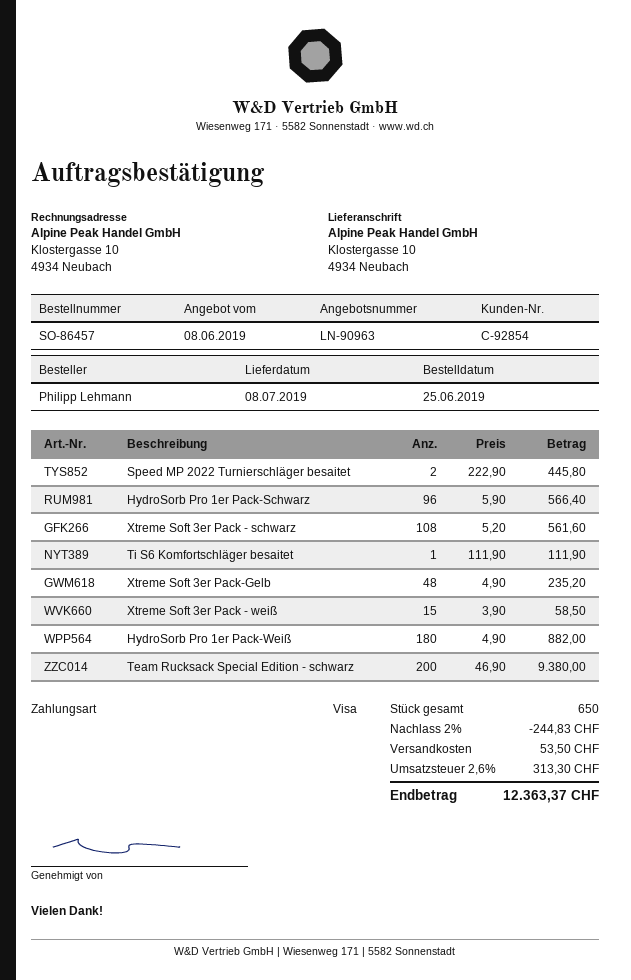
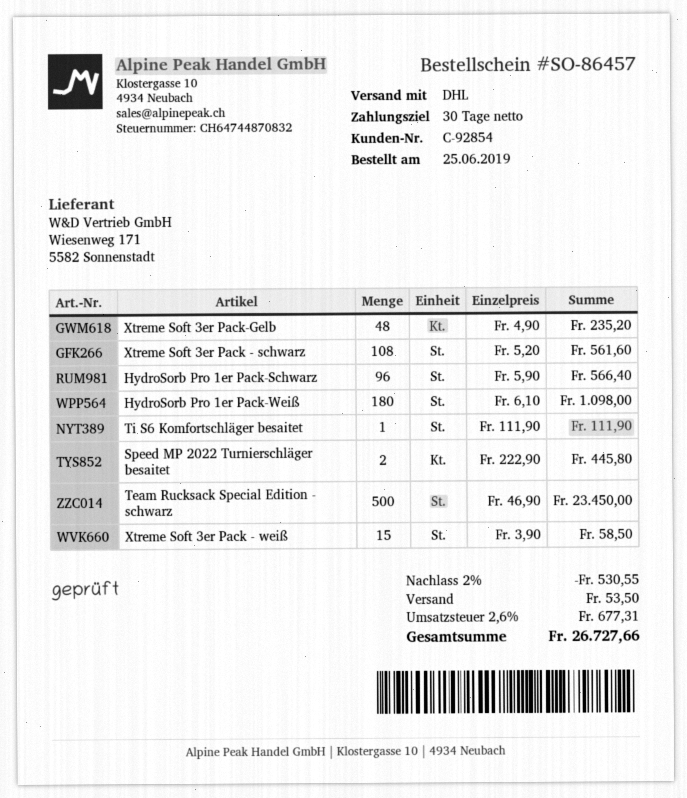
HydroSorb Pro 1er Pack-Weiß: 180 x 4.90 = 882.00 -> 180 x 6.10 = 1098.00
Team Rucksack Special Edition - schwarz: 200 x 46.90 = 9380.00 -> 500 x 46.90 = 23450.00
discount: 2% = 244.83 -> 2% = 530.55
tax: 2.6% = 313.30 -> 2.6% = 677.31
total: 12363.37 -> 26727.66

